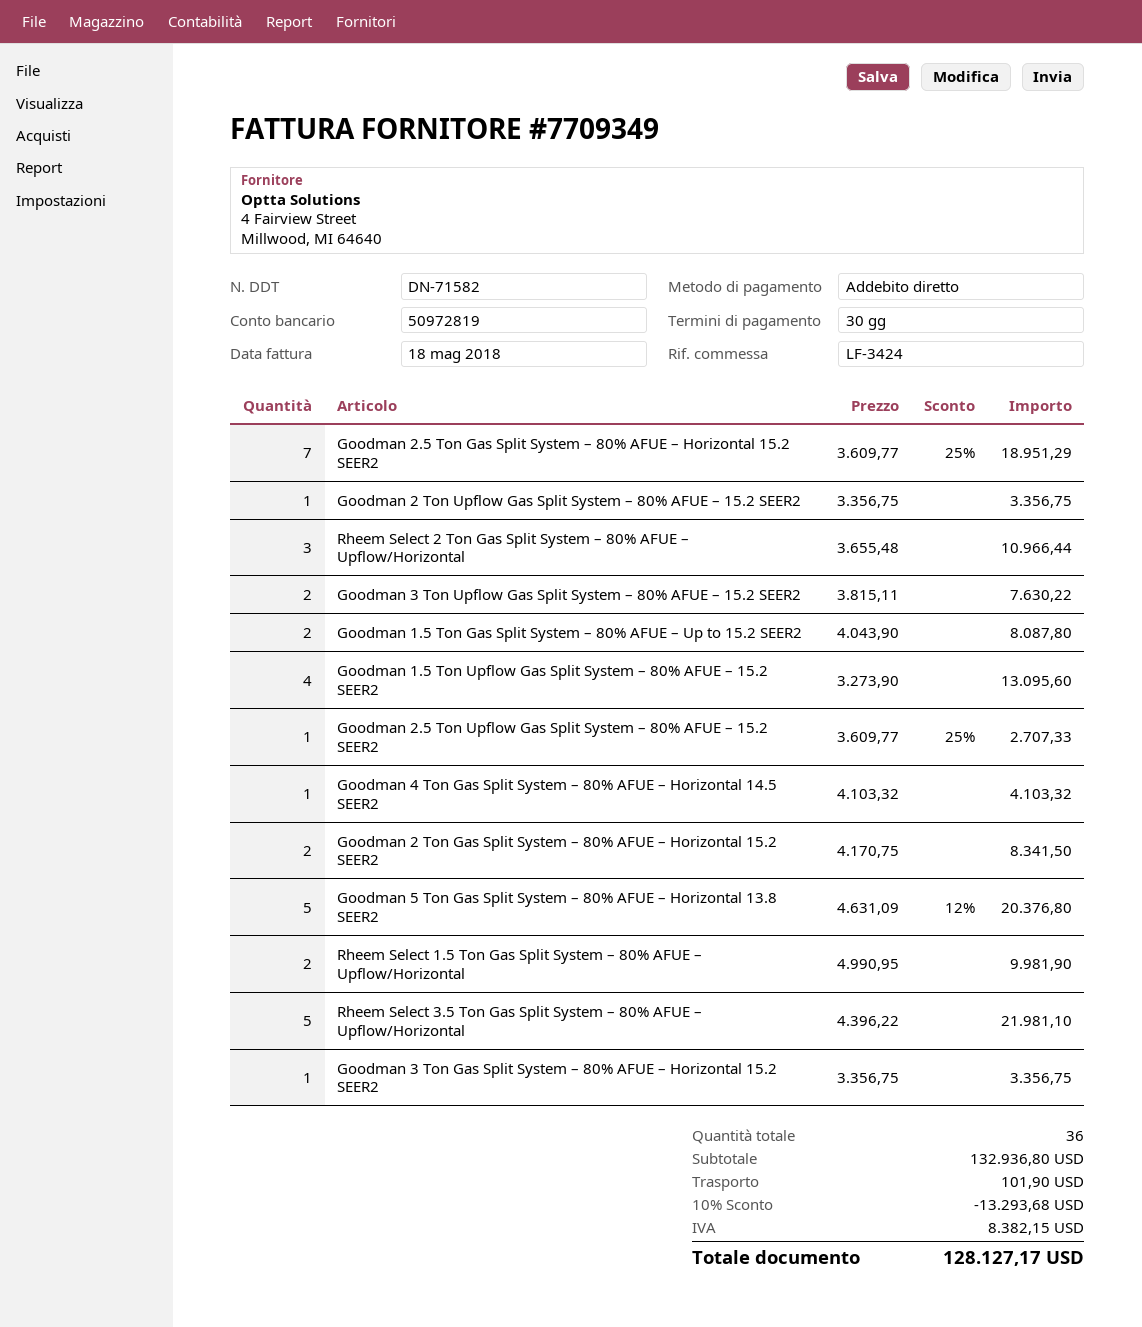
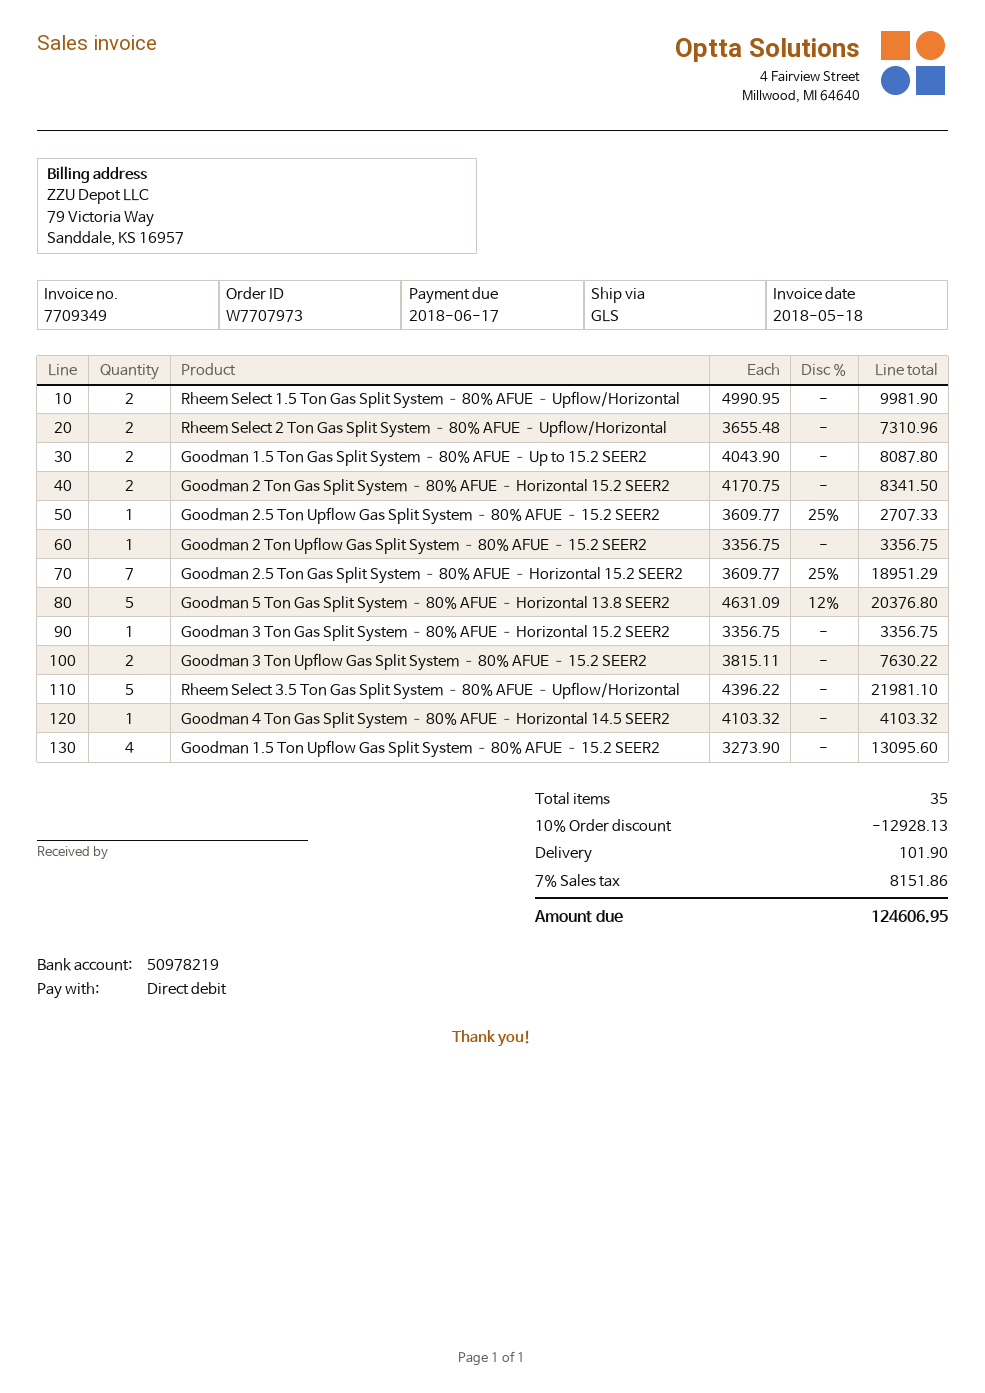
bank account: 50972819 -> 50978219
Rheem Select 2 Ton Gas Split System – 80% AFUE – Upflow/Horizontal: 3 x 3655.48 = 10966.44 -> 2 x 3655.48 = 7310.96
total quantity: 36 -> 35
discount: 10% = 13293.68 -> 10% = 12928.13
tax: 8382.15 -> 8151.86
total: 128127.17 -> 124606.95

